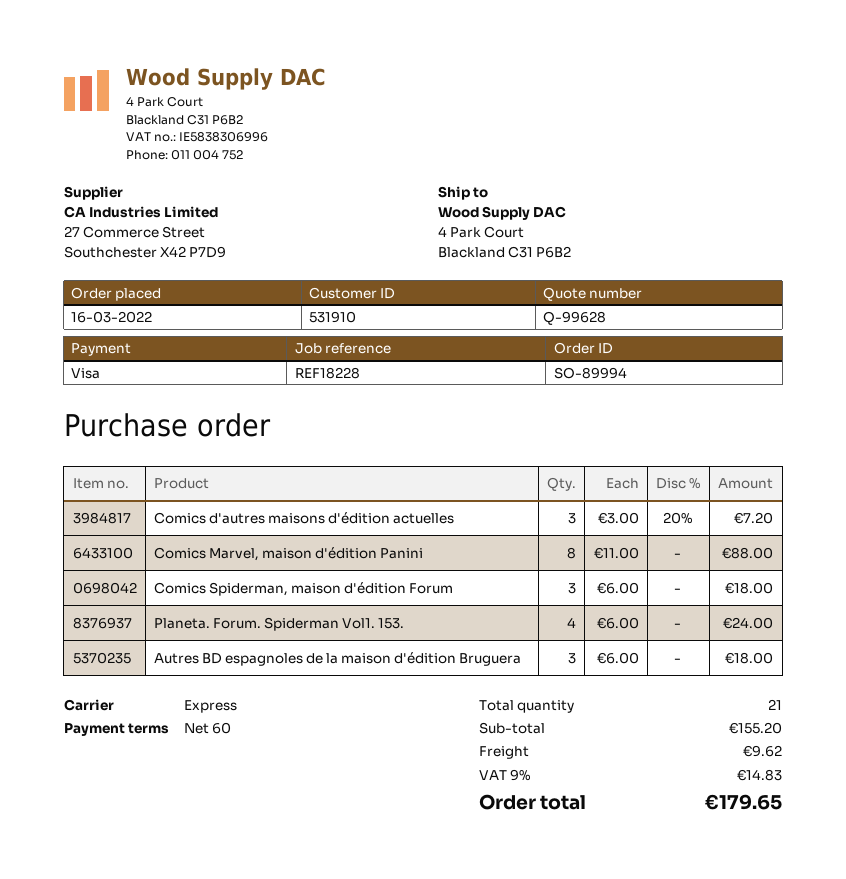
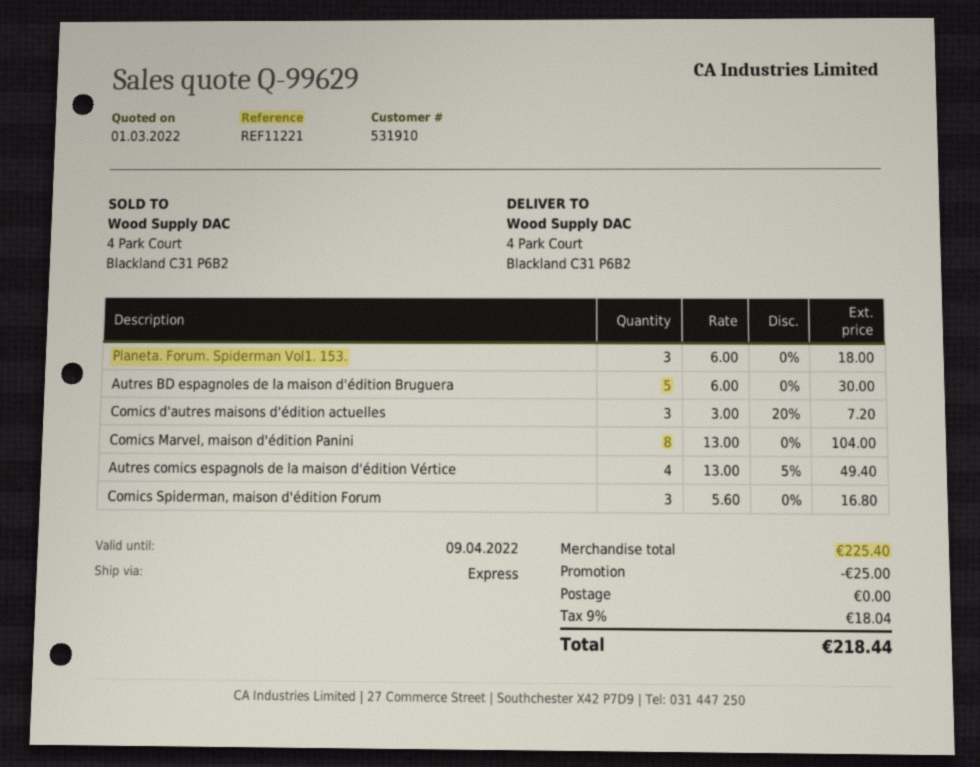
quote number: Q-99628 -> Q-99629
reference: REF18228 -> REF11221
Comics Marvel, maison d'édition Panini: 8 x 11.00 = 88.00 -> 8 x 13.00 = 104.00
Comics Spiderman, maison d'édition Forum: 3 x 6.00 = 18.00 -> 3 x 5.60 = 16.80
Planeta. Forum. Spiderman Vol1. 153.: 4 x 6.00 = 24.00 -> 3 x 6.00 = 18.00
Autres BD espagnoles de la maison d'édition Bruguera: 3 x 6.00 = 18.00 -> 5 x 6.00 = 30.00
Autres comics espagnols de la maison d'édition Vértice: none -> 4 x 13.00 - 5% = 49.40
subtotal: 155.20 -> 225.40
discount: none -> 25.00
shipping: 9.62 -> 0.00
tax: 9% = 14.83 -> 9% = 18.04
total: 179.65 -> 218.44

